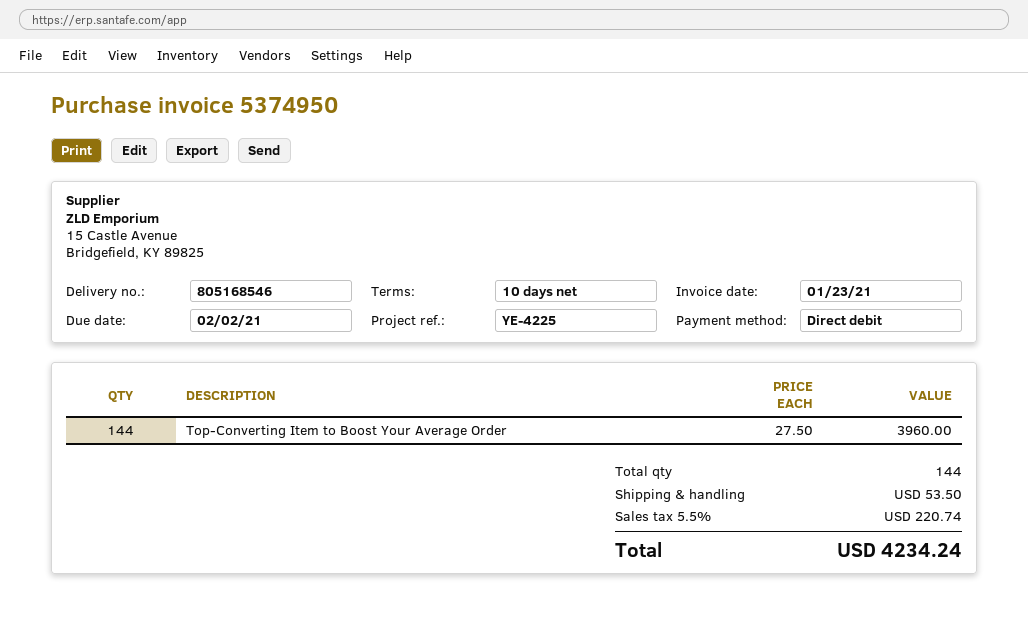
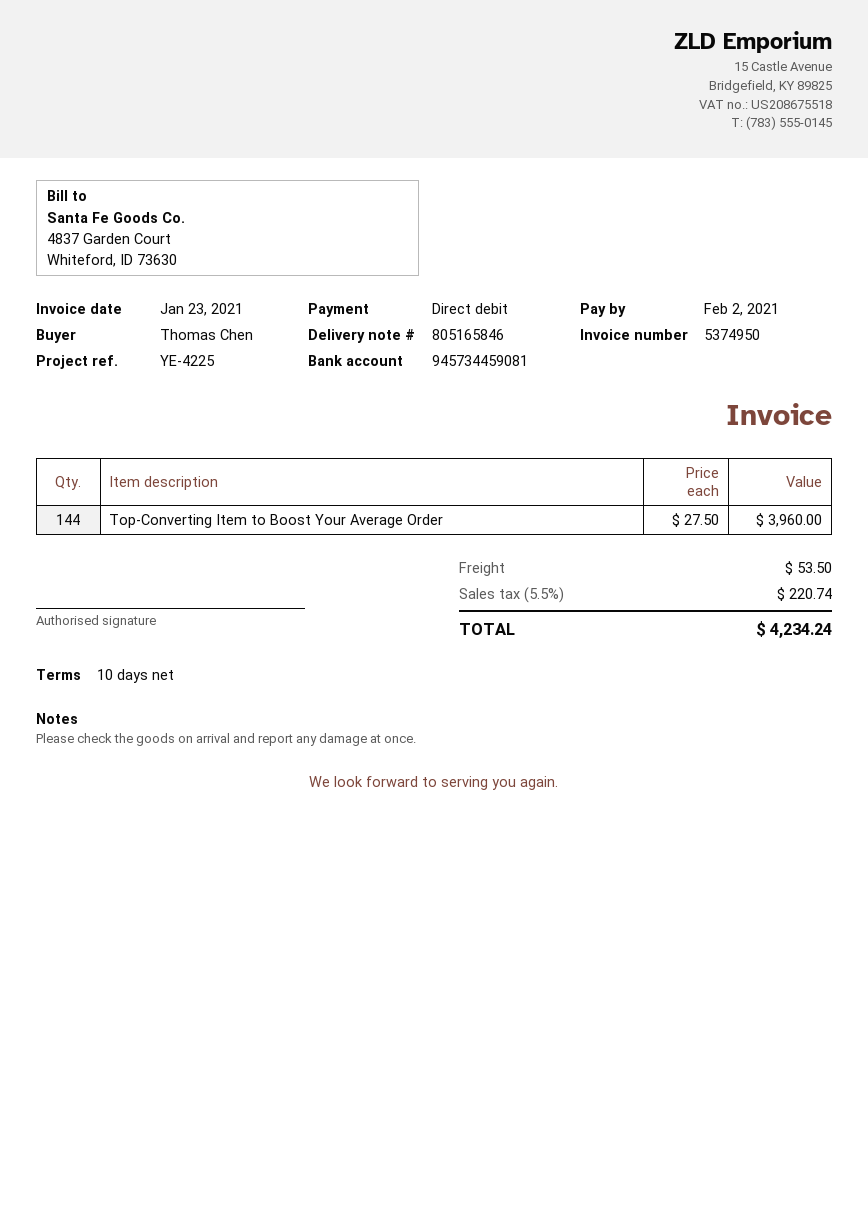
delivery note number: 805168546 -> 805165846

